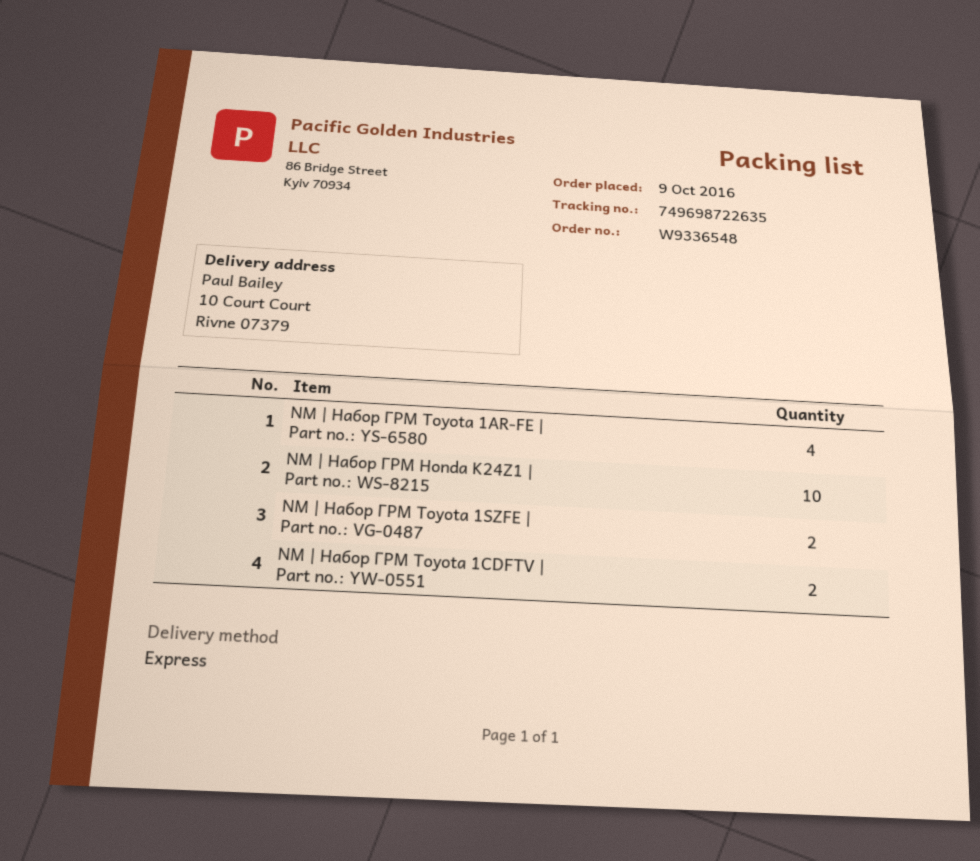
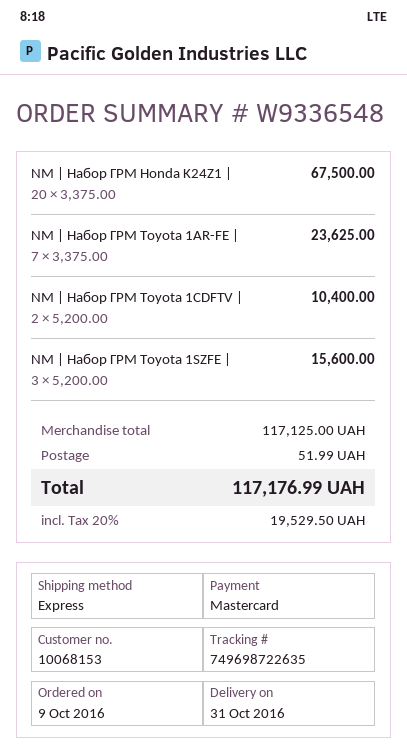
NM | Набор ГРМ Toyota 1AR-FE |: 4 -> 7
NM | Набор ГРМ Honda K24Z1 |: 10 -> 20
NM | Набор ГРМ Toyota 1SZFE |: 2 -> 3

